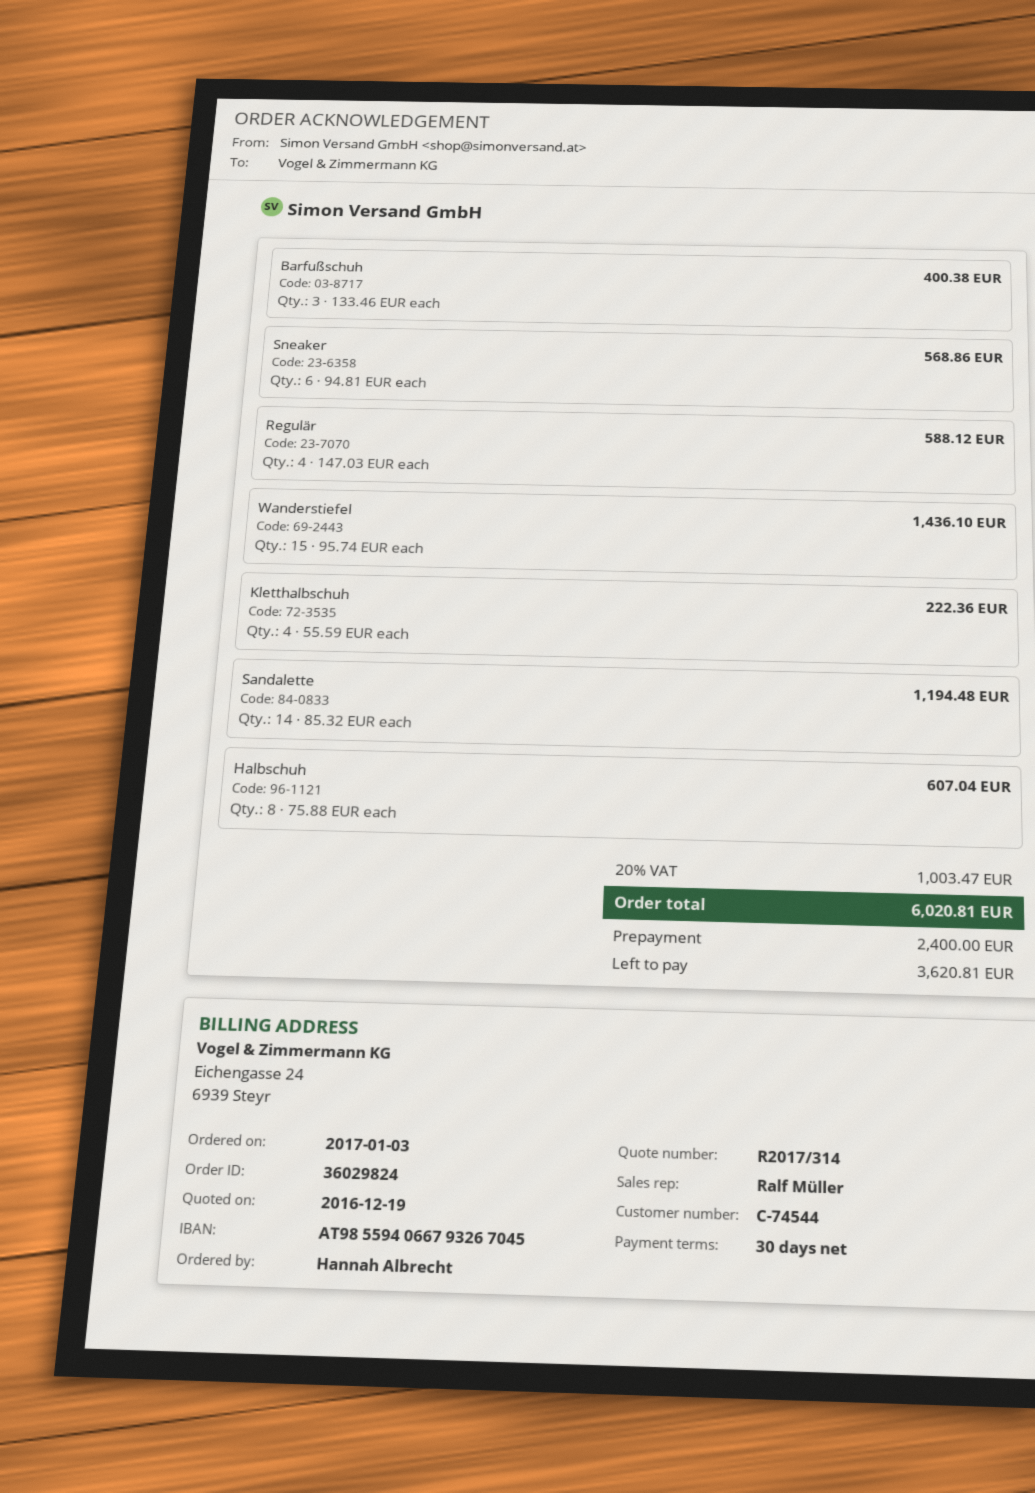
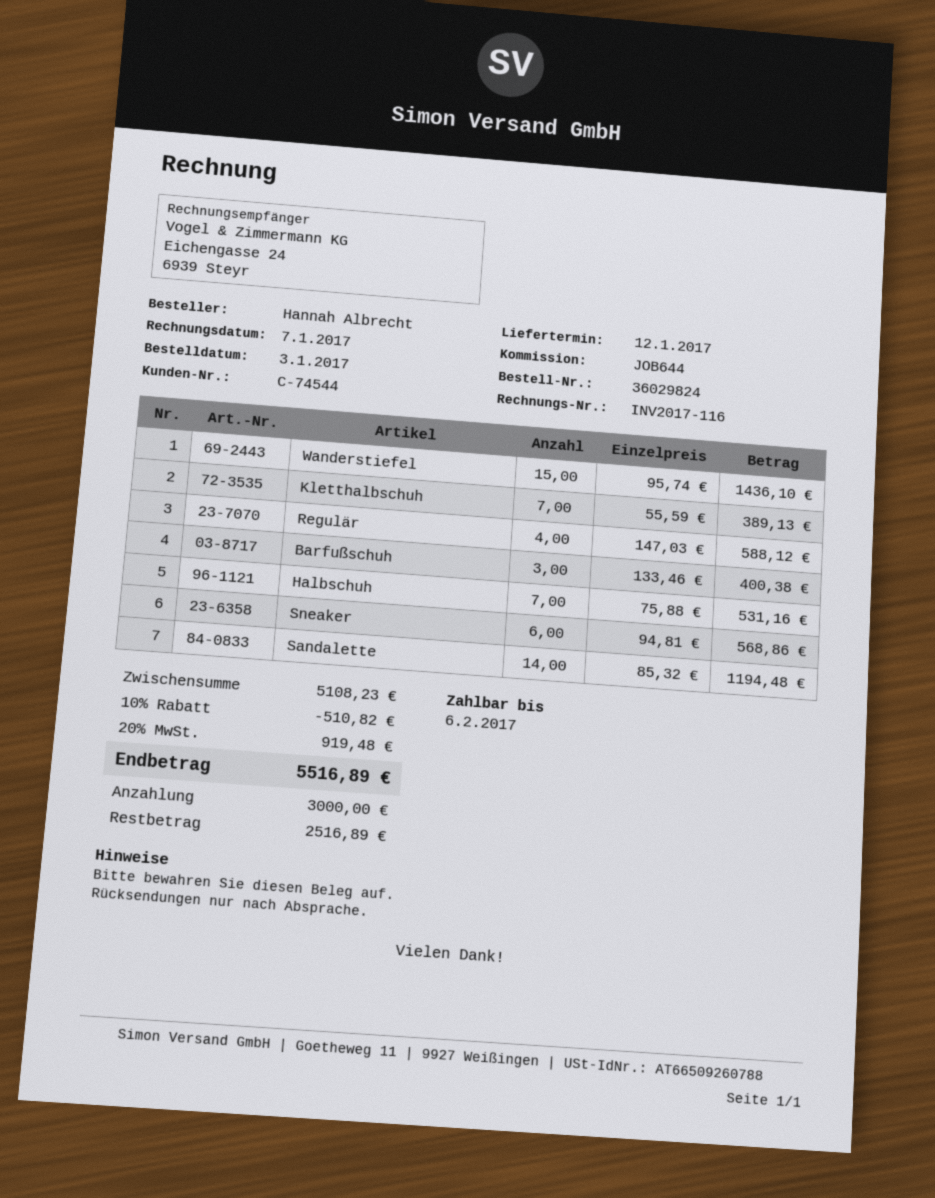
Kletthalbschuh: 4 x 55.59 = 222.36 -> 7 x 55.59 = 389.13
Halbschuh: 8 x 75.88 = 607.04 -> 7 x 75.88 = 531.16
discount: none -> 10% = 510.82
tax: 20% = 1003.47 -> 20% = 919.48
total: 6020.81 -> 5516.89
deposit: 2400.00 -> 3000.00
balance: 3620.81 -> 2516.89

